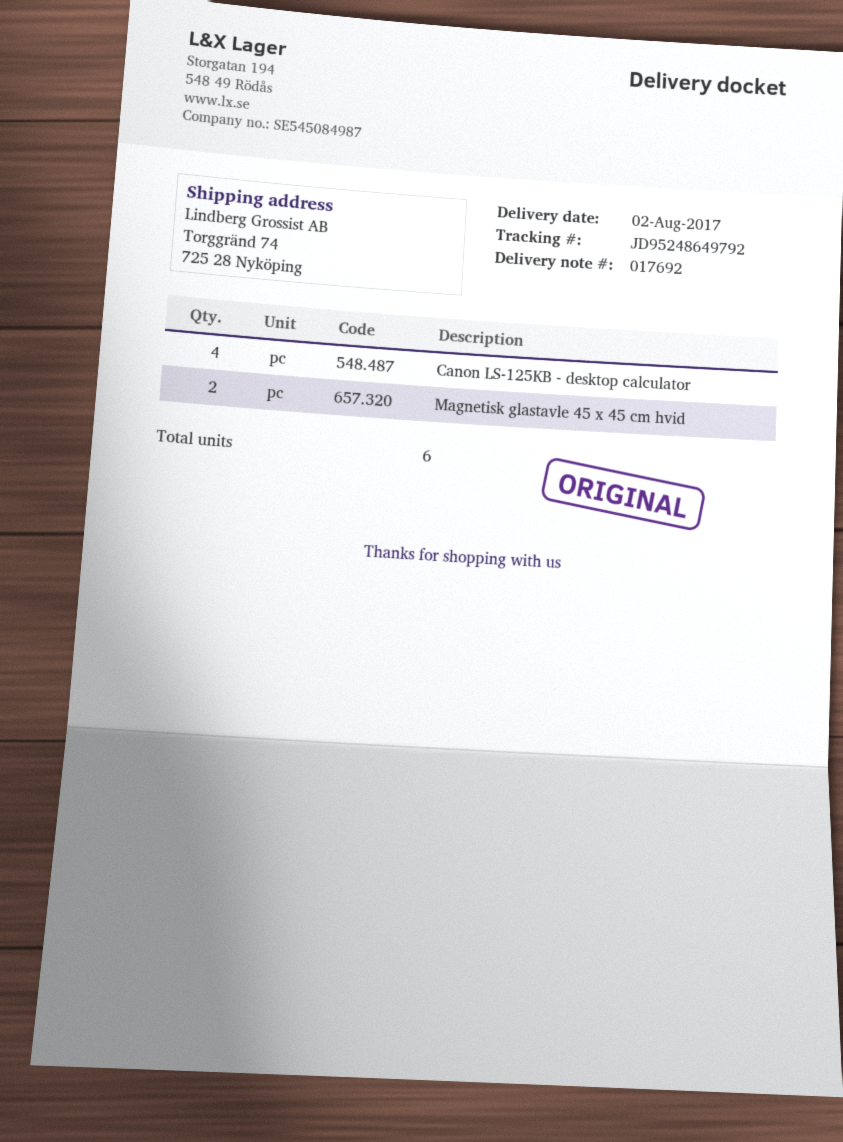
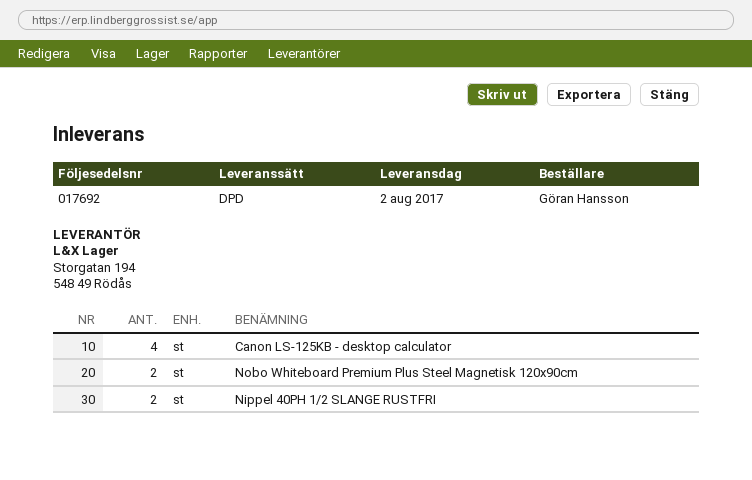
Magnetisk glastavle 45 x 45 cm hvid: 2 -> none
Nobo Whiteboard Premium Plus Steel Magnetisk 120x90cm: none -> 2
Nippel 40PH 1/2 SLANGE RUSTFRI: none -> 2

